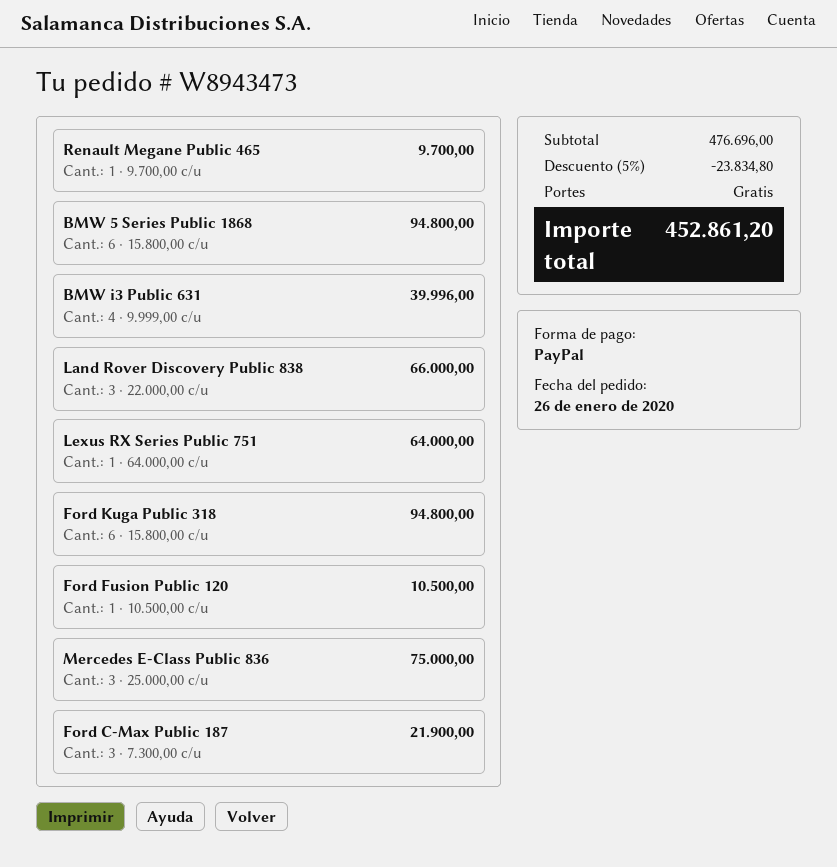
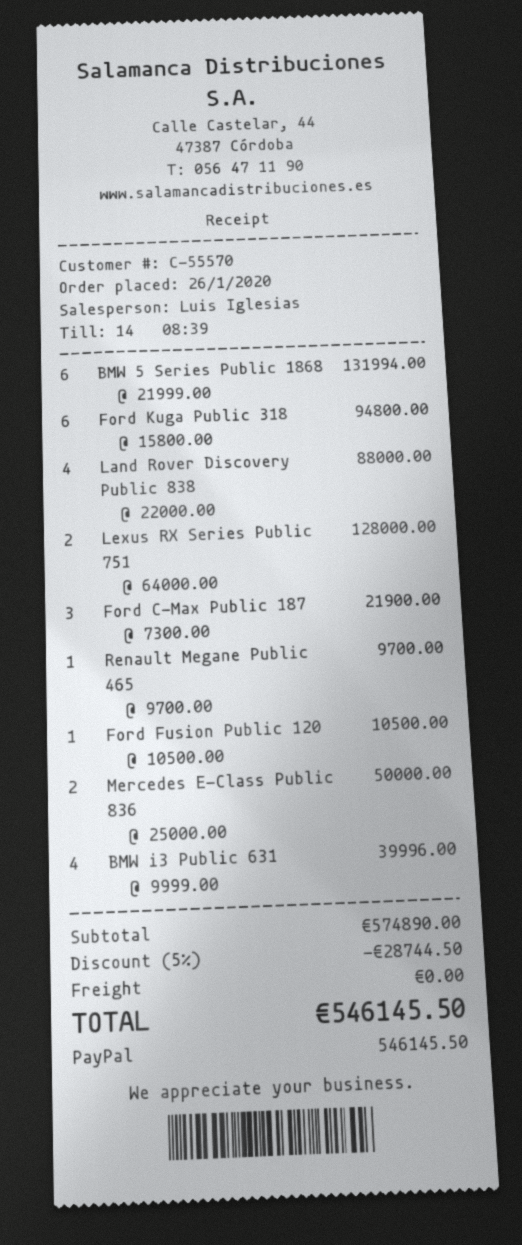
BMW 5 Series Public 1868: 6 x 15800.00 = 94800.00 -> 6 x 21999.00 = 131994.00
Land Rover Discovery Public 838: 3 x 22000.00 = 66000.00 -> 4 x 22000.00 = 88000.00
Lexus RX Series Public 751: 1 x 64000.00 = 64000.00 -> 2 x 64000.00 = 128000.00
Mercedes E-Class Public 836: 3 x 25000.00 = 75000.00 -> 2 x 25000.00 = 50000.00
subtotal: 476696.00 -> 574890.00
discount: 5% = 23834.80 -> 5% = 28744.50
total: 452861.20 -> 546145.50

